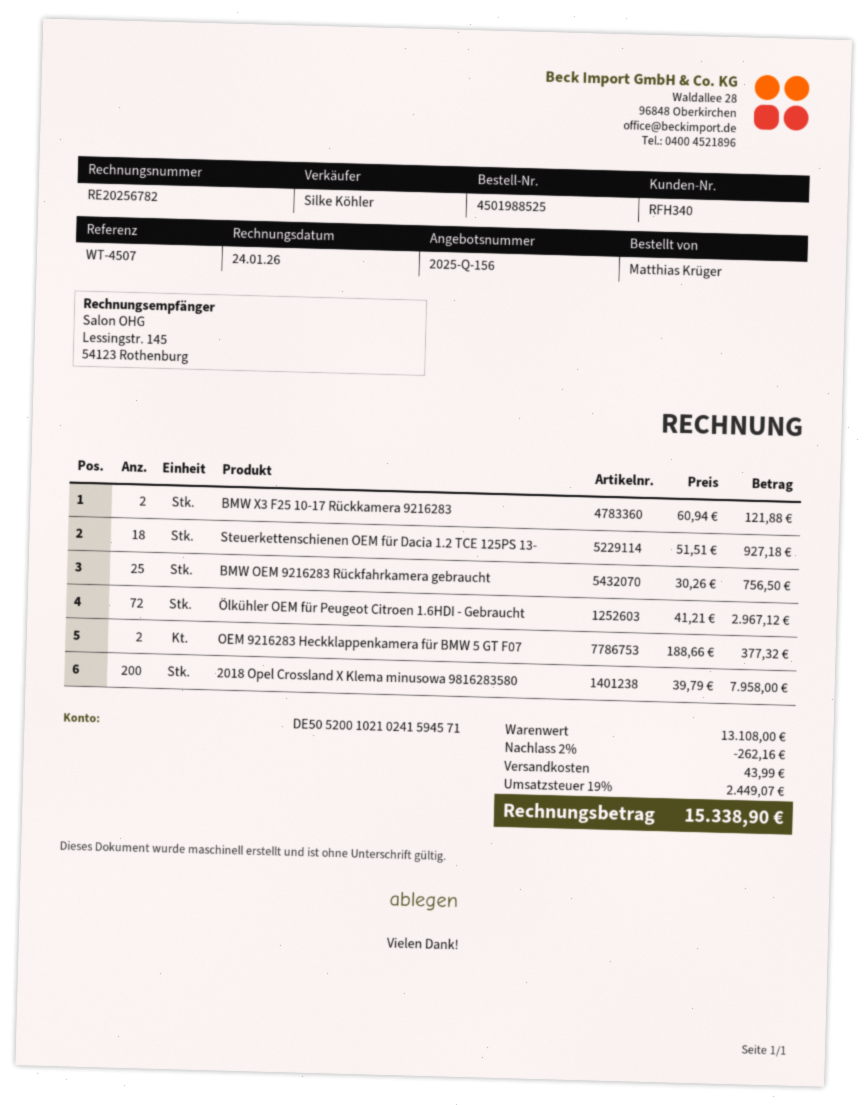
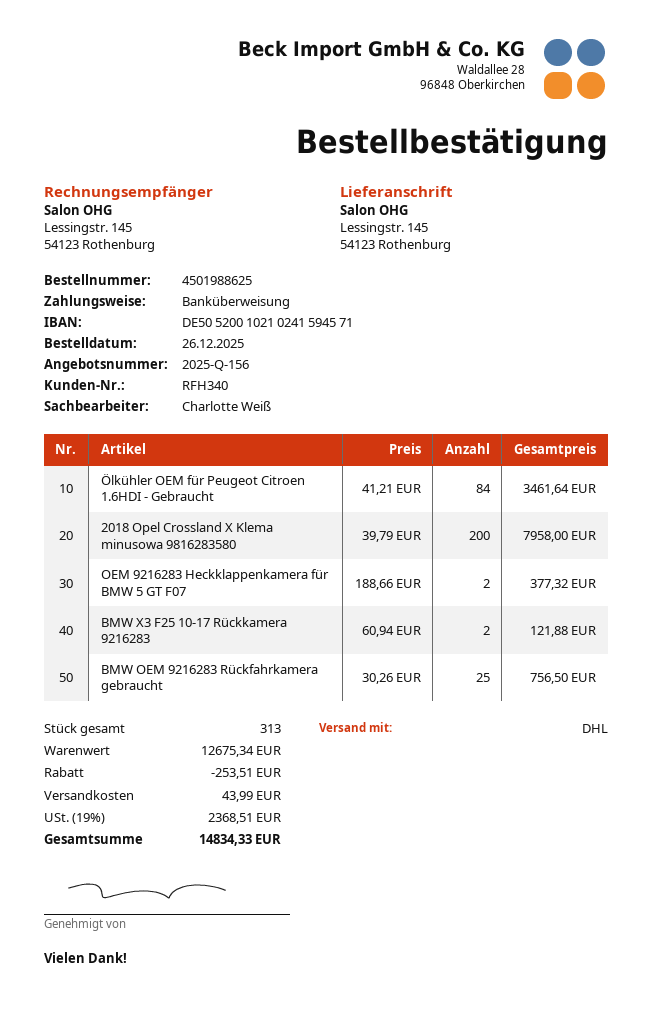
order number: 4501988525 -> 4501988625
sales rep: Silke Köhler -> Charlotte Weiß
Steuerkettenschienen OEM für Dacia 1.2 TCE 125PS 13-: 18 x 51.51 = 927.18 -> none
Ölkühler OEM für Peugeot Citroen 1.6HDI - Gebraucht: 72 x 41.21 = 2967.12 -> 84 x 41.21 = 3461.64
subtotal: 13108.00 -> 12675.34
discount: 262.16 -> 253.51
tax: 19% = 2449.07 -> 19% = 2368.51
total: 15338.90 -> 14834.33

